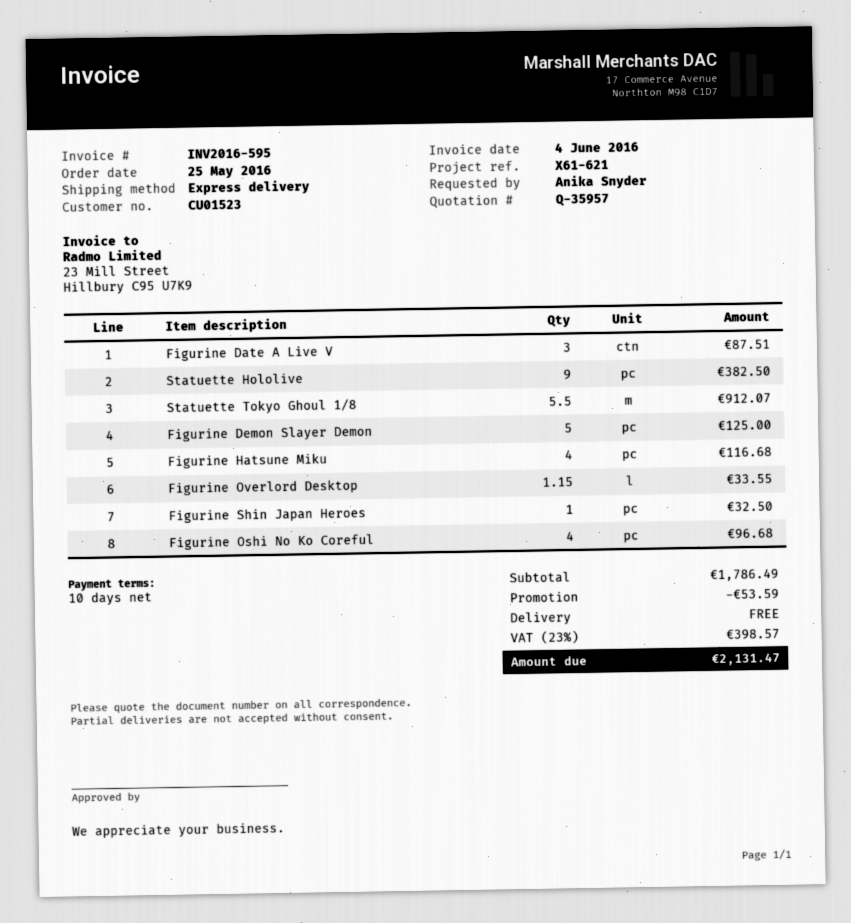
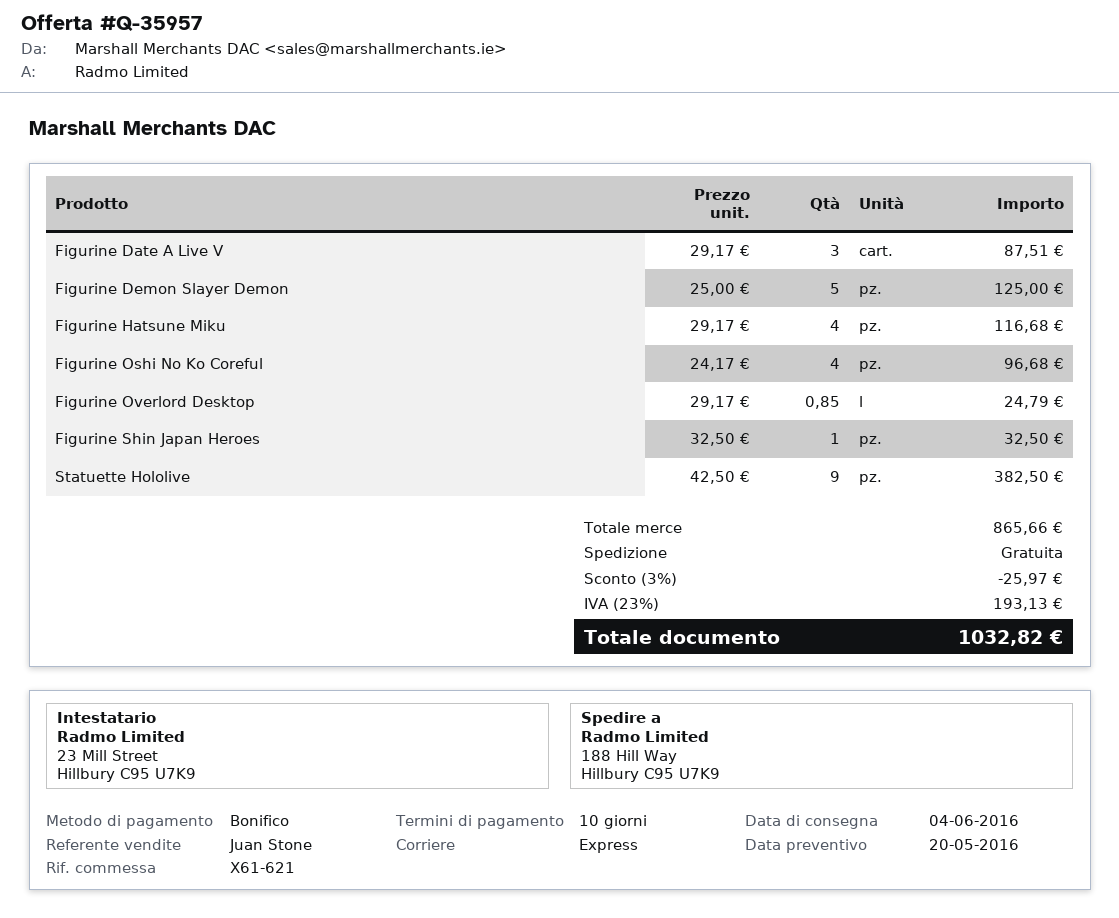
Statuette Tokyo Ghoul 1/8: 5.5 for 912.07 -> none
Figurine Overlord Desktop: 1.15 for 33.55 -> 0.85 for 24.79
subtotal: 1786.49 -> 865.66
discount: 53.59 -> 25.97
tax: 23% = 398.57 -> 23% = 193.13
total: 2131.47 -> 1032.82

